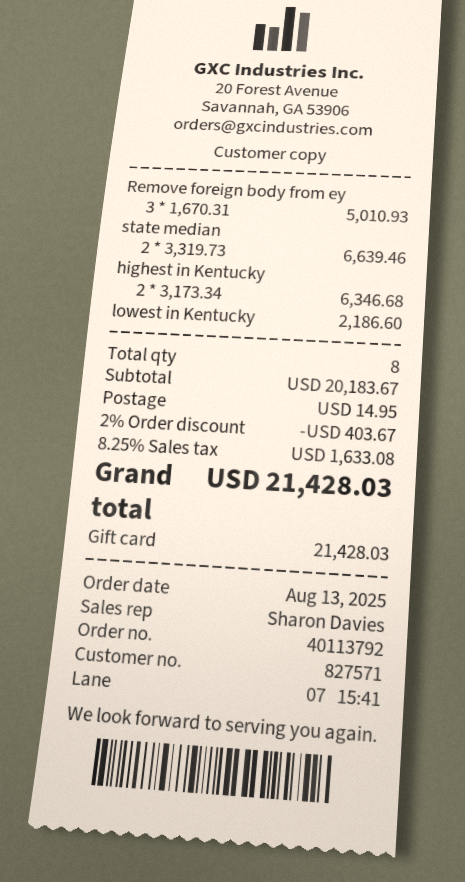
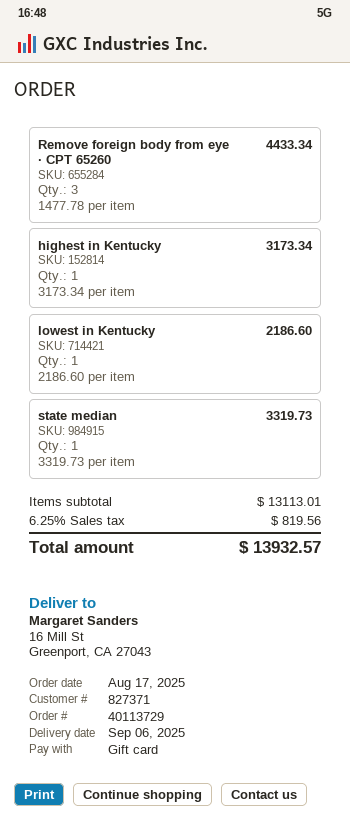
order number: 40113792 -> 40113729
order date: 2025-08-13 -> 2025-08-17
customer number: 827571 -> 827371
Remove foreign body from ey: 3 x 1670.31 = 5010.93 -> 3 x 1477.78 = 4433.34
state median: 2 x 3319.73 = 6639.46 -> 1 x 3319.73 = 3319.73
highest in Kentucky: 2 x 3173.34 = 6346.68 -> 1 x 3173.34 = 3173.34
subtotal: 20183.67 -> 13113.01
discount: 2% = 403.67 -> none
shipping: 14.95 -> none
tax: 8.25% = 1633.08 -> 6.25% = 819.56
total: 21428.03 -> 13932.57

